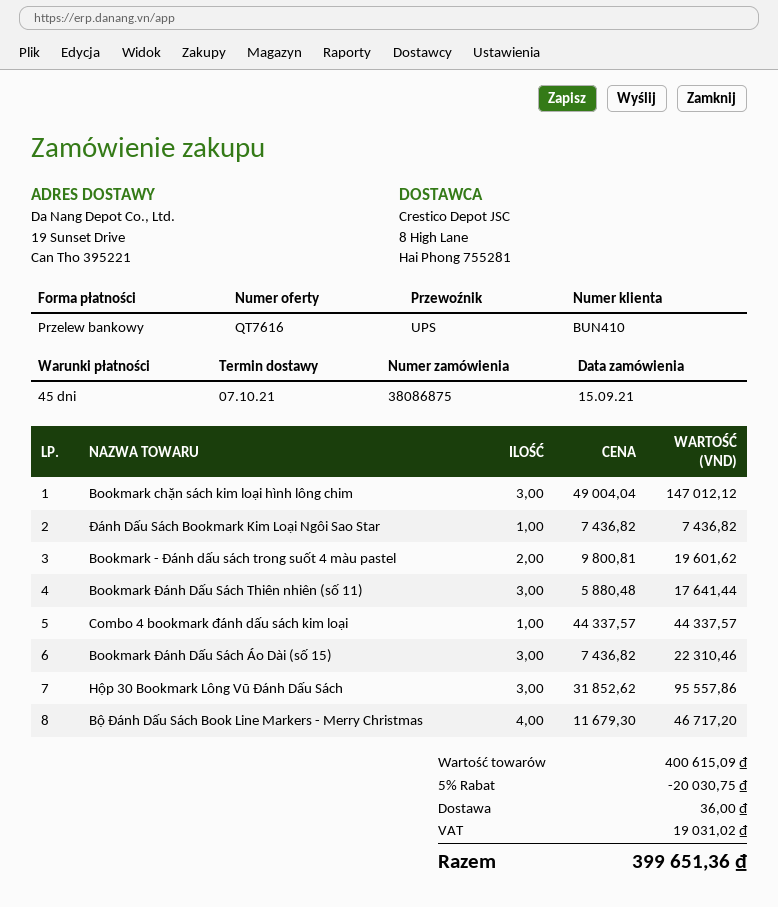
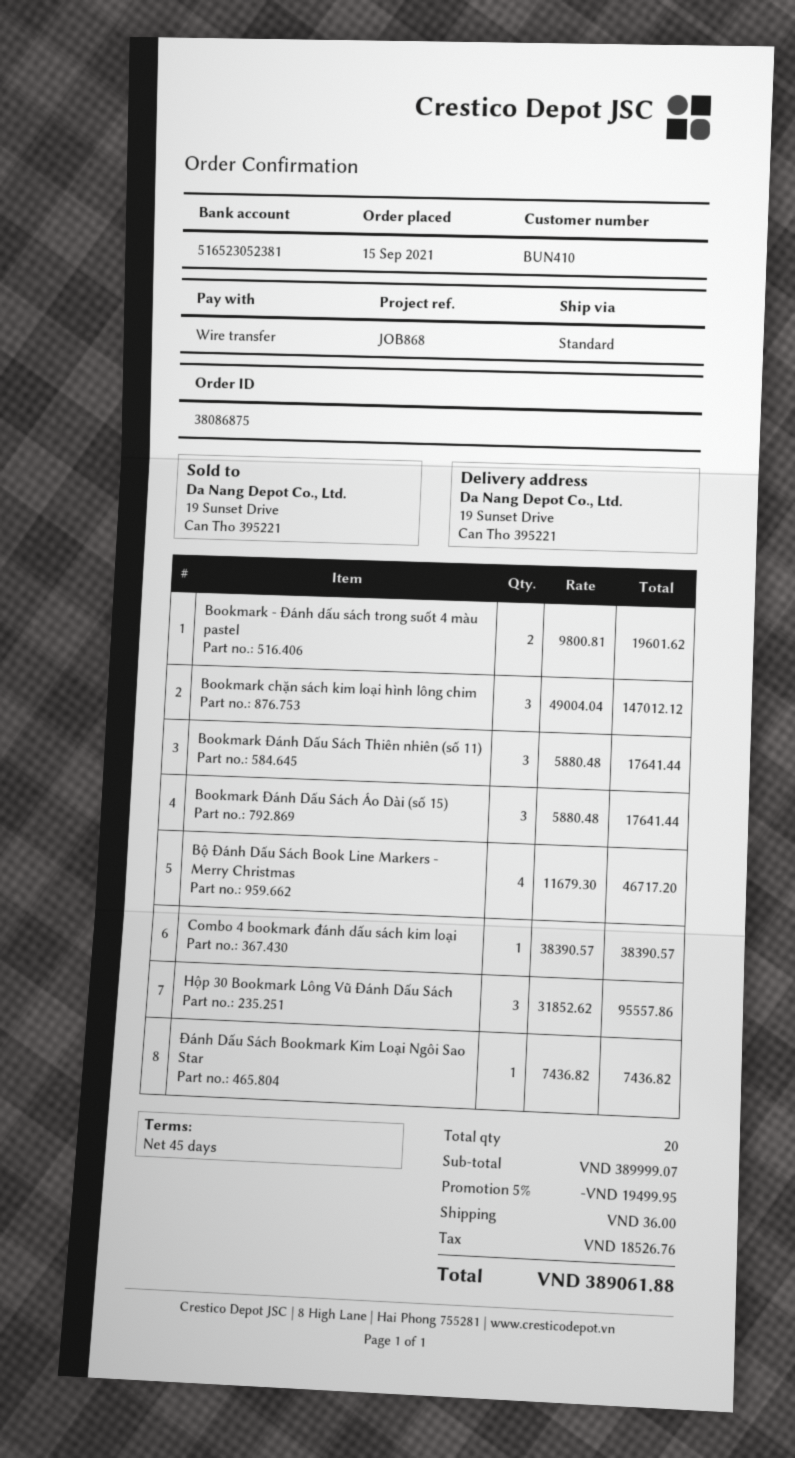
shipping method: UPS -> standard
Combo 4 bookmark đánh dấu sách kim loại: 1 x 44337.57 = 44337.57 -> 1 x 38390.57 = 38390.57
Bookmark Đánh Dấu Sách Áo Dài (số 15): 3 x 7436.82 = 22310.46 -> 3 x 5880.48 = 17641.44
subtotal: 400615.09 -> 389999.07
discount: 5% = 20030.75 -> 5% = 19499.95
tax: 19031.02 -> 18526.76
total: 399651.36 -> 389061.88

